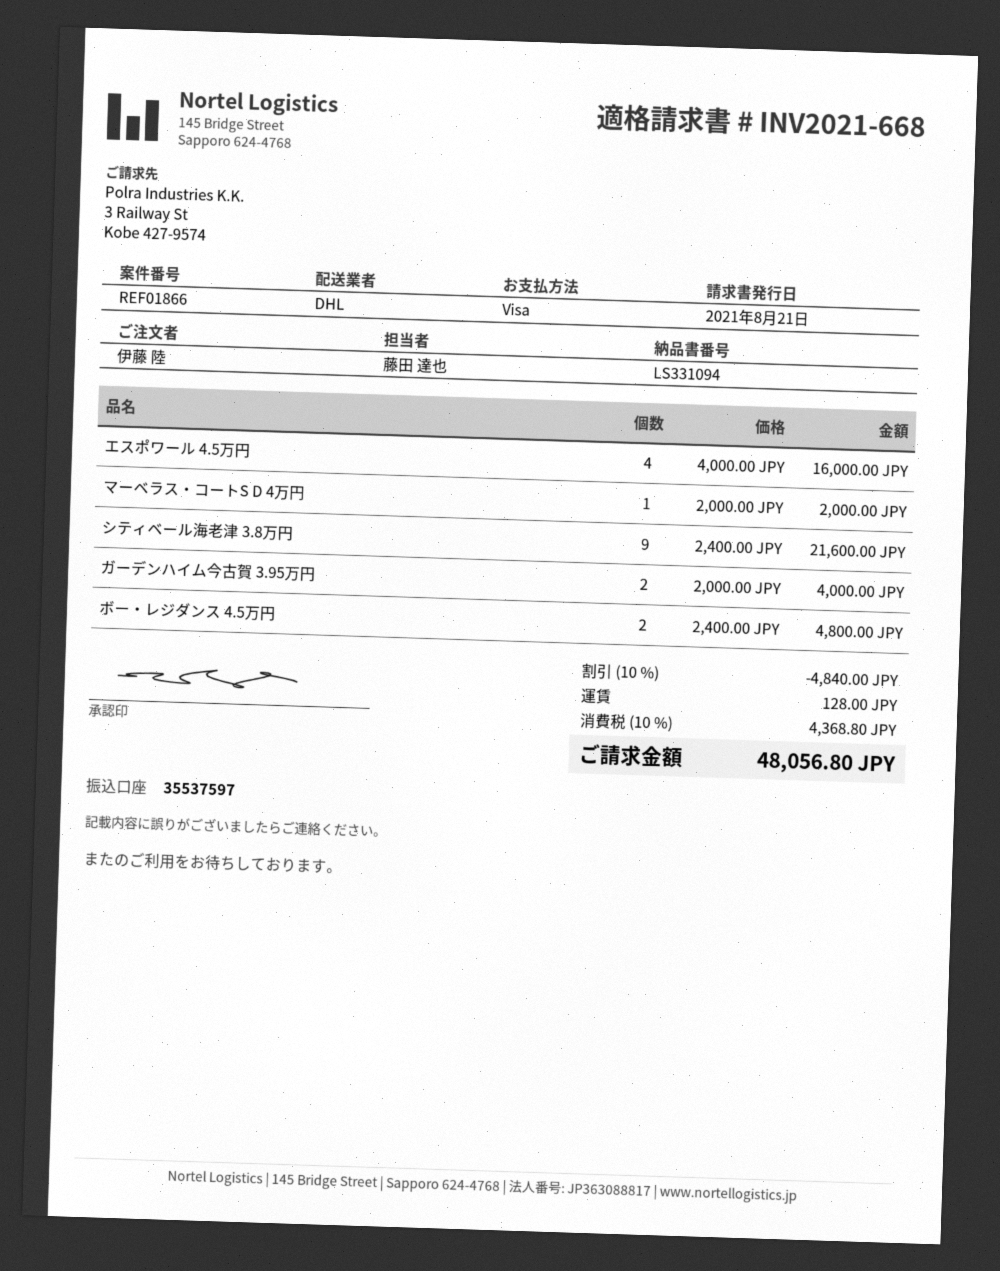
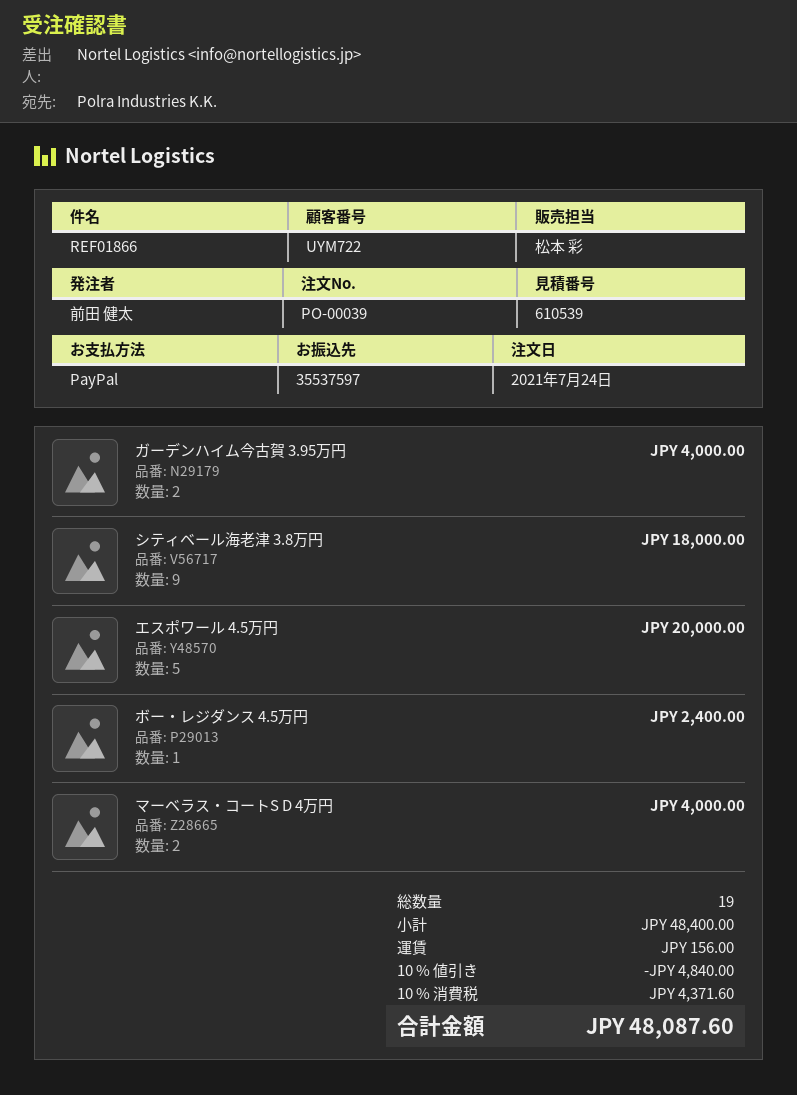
ordered by: 伊藤 陸 -> 前田 健太
sales rep: 藤田 達也 -> 松本 彩
payment method: Visa -> PayPal
エスポワール 4.5万円: 4 for 16000.00 -> 5 for 20000.00
マーベラス・コートS D 4万円: 1 for 2000.00 -> 2 for 4000.00
シティベール海老津 3.8万円: 9 for 21600.00 -> 9 for 18000.00
ボー・レジダンス 4.5万円: 2 for 4800.00 -> 1 for 2400.00
shipping: 128.00 -> 156.00
tax: 10% = 4368.80 -> 10% = 4371.60
total: 48056.80 -> 48087.60

